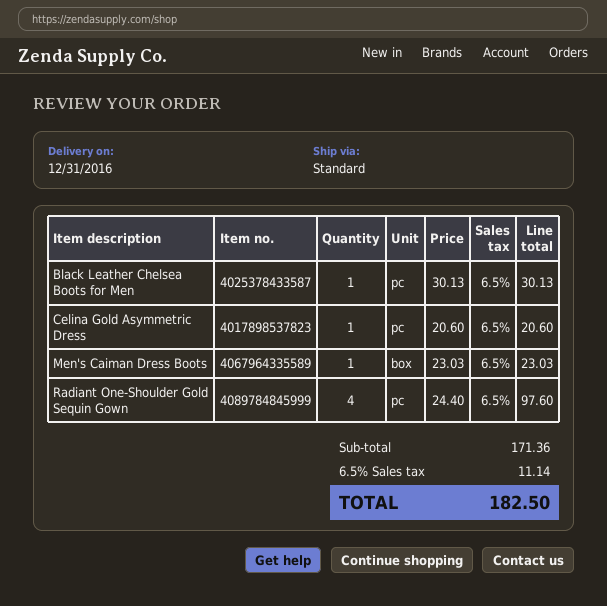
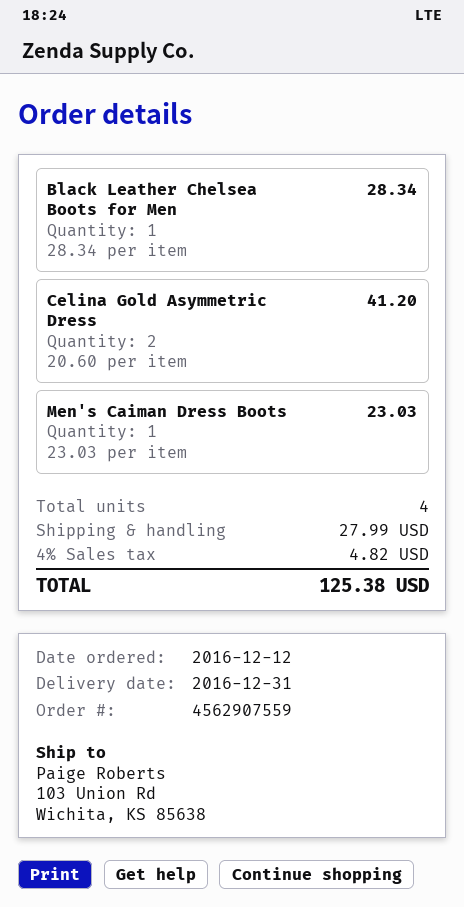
Black Leather Chelsea Boots for Men: 1 x 30.13 = 30.13 -> 1 x 28.34 = 28.34
Celina Gold Asymmetric Dress: 1 x 20.60 = 20.60 -> 2 x 20.60 = 41.20
Radiant One-Shoulder Gold Sequin Gown: 4 x 24.40 = 97.60 -> none
shipping: none -> 27.99
tax: 6.5% = 11.14 -> 4% = 4.82
total: 182.50 -> 125.38

